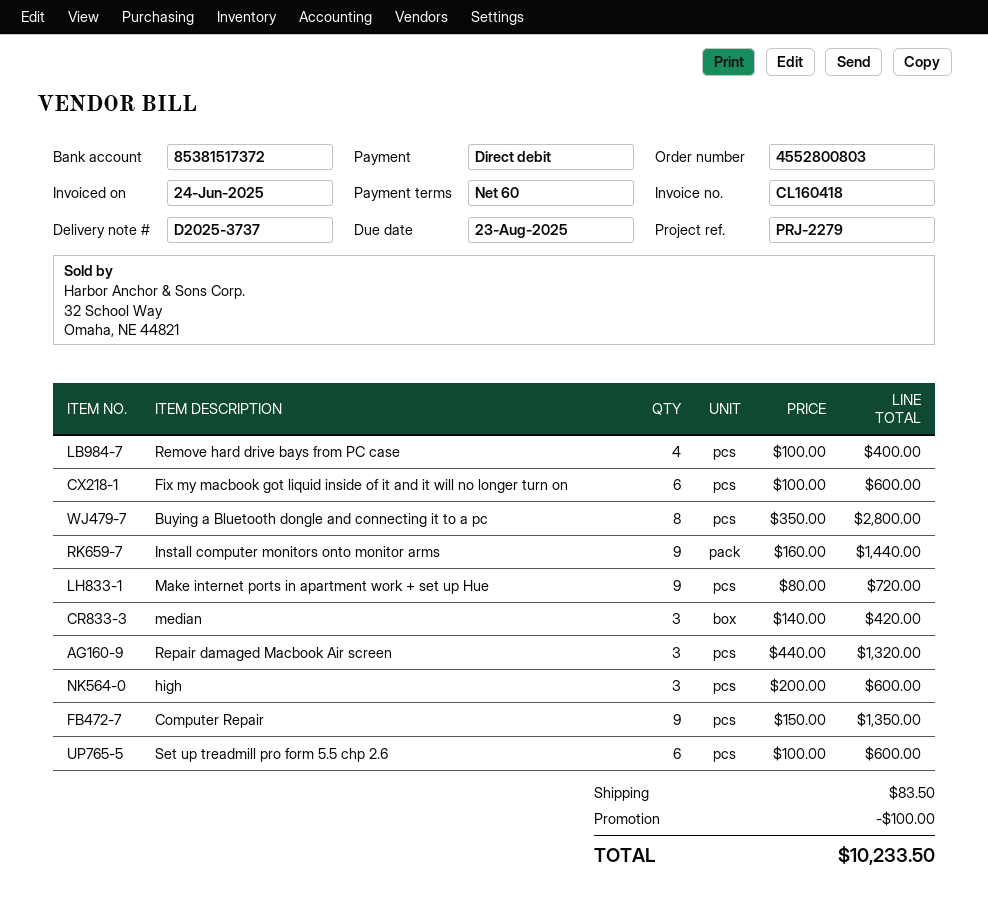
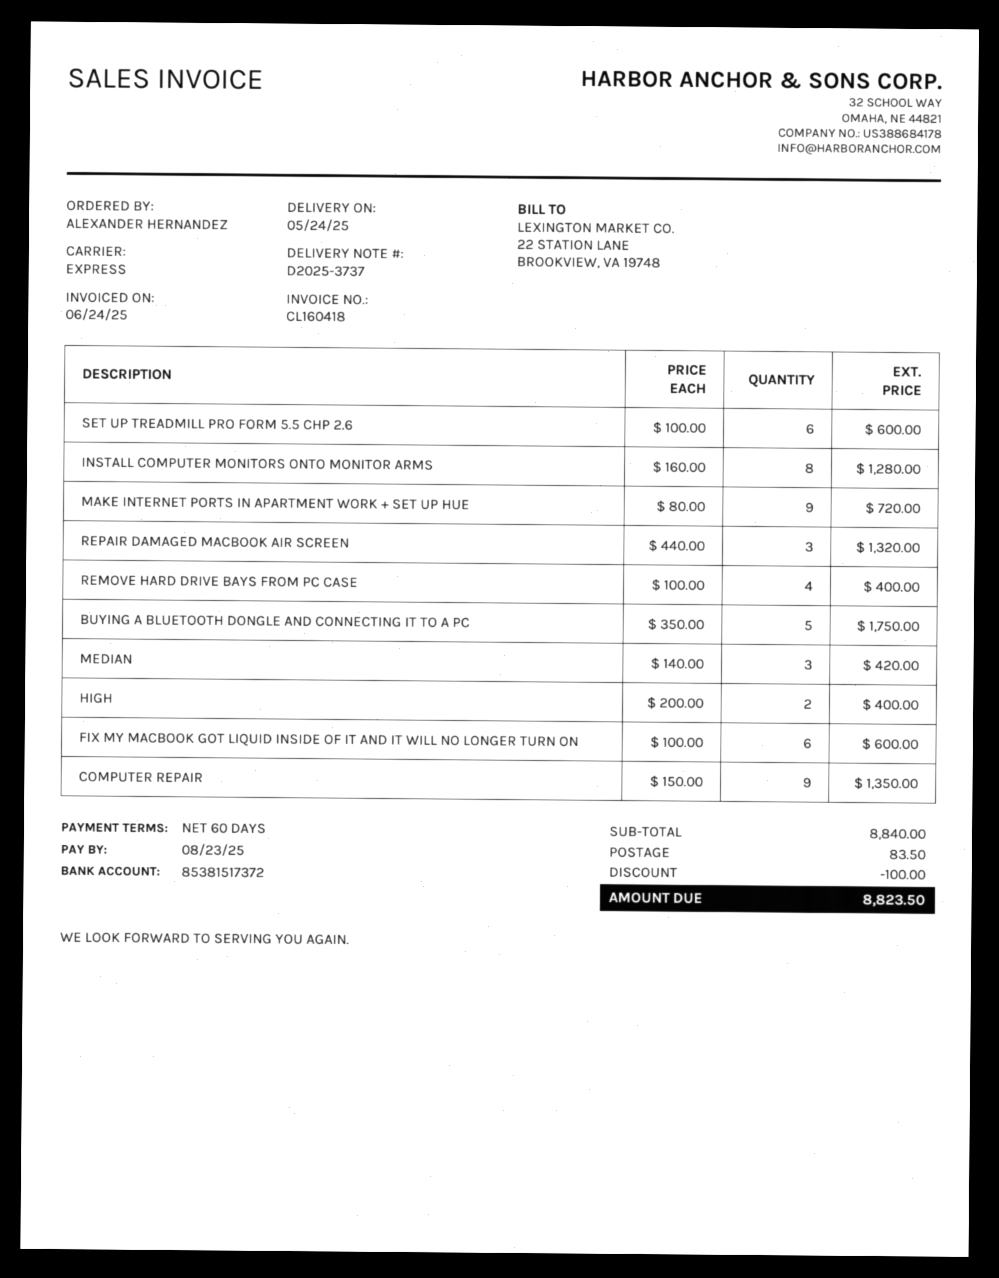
Buying a Bluetooth dongle and connecting it to a pc: 8 x 350.00 = 2800.00 -> 5 x 350.00 = 1750.00
Install computer monitors onto monitor arms: 9 x 160.00 = 1440.00 -> 8 x 160.00 = 1280.00
high: 3 x 200.00 = 600.00 -> 2 x 200.00 = 400.00
total: 10233.50 -> 8823.50

